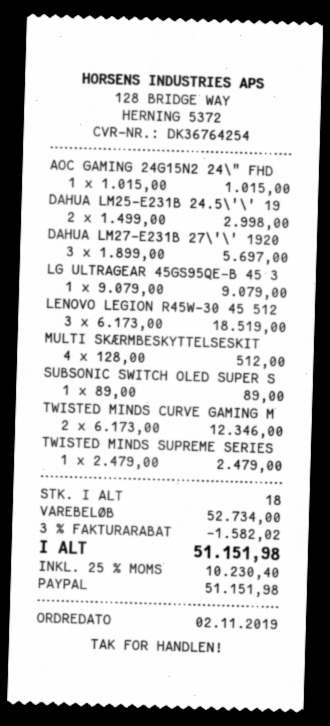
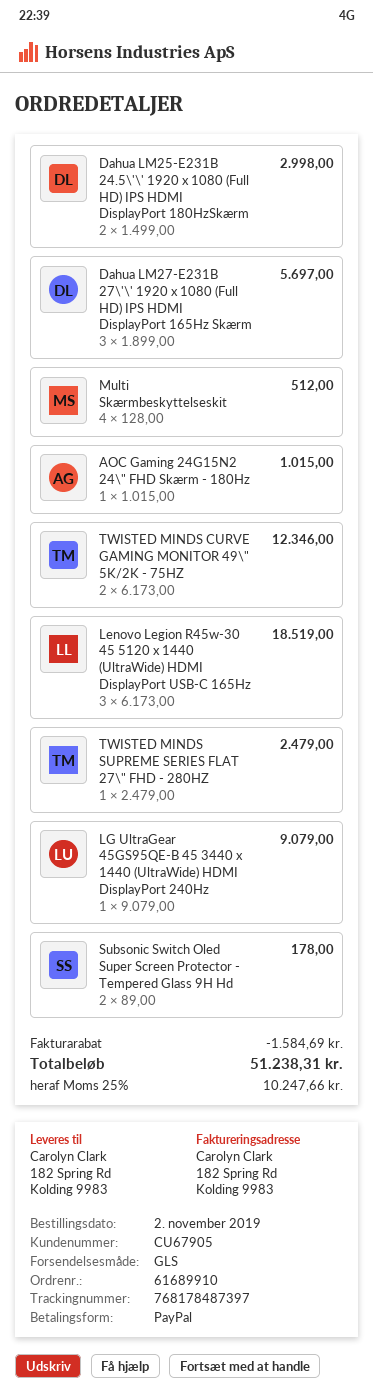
SUBSONIC SWITCH OLED SUPER S: 1 x 89.00 = 89.00 -> 2 x 89.00 = 178.00
discount: 1582.02 -> 1584.69
tax: 25% = 10230.40 -> 25% = 10247.66
total: 51151.98 -> 51238.31

